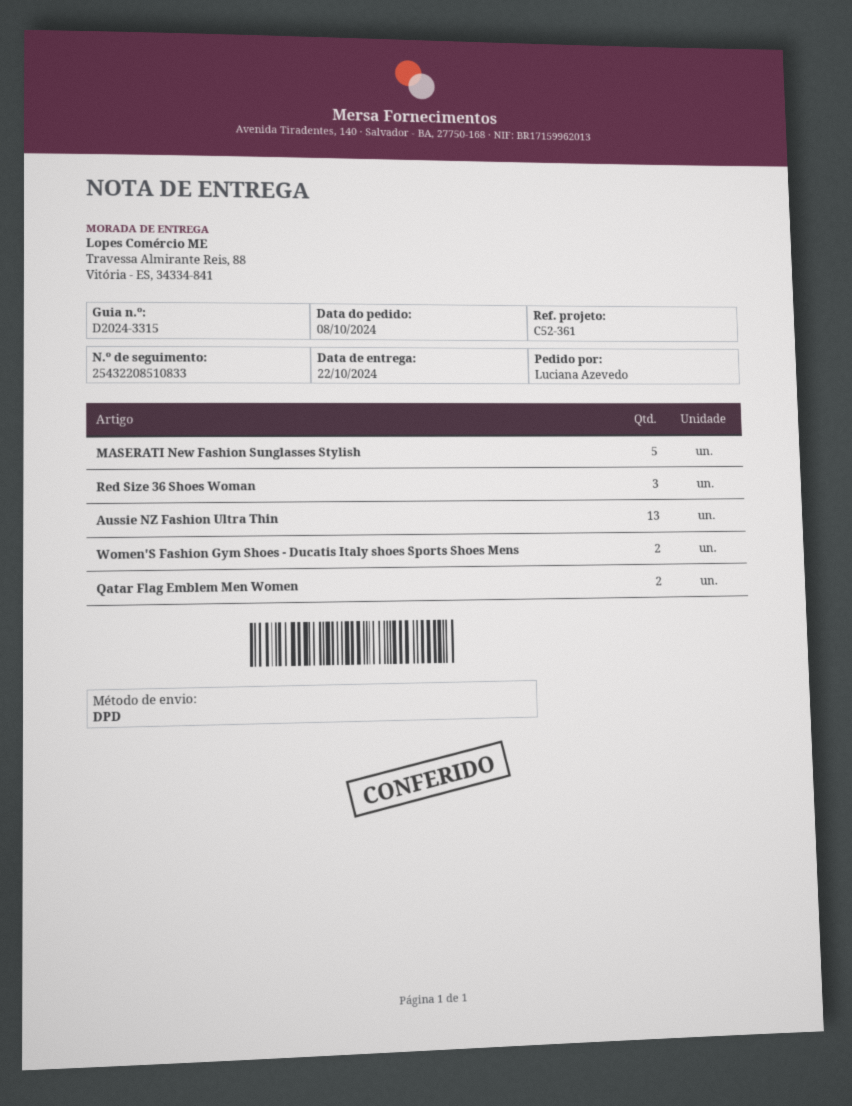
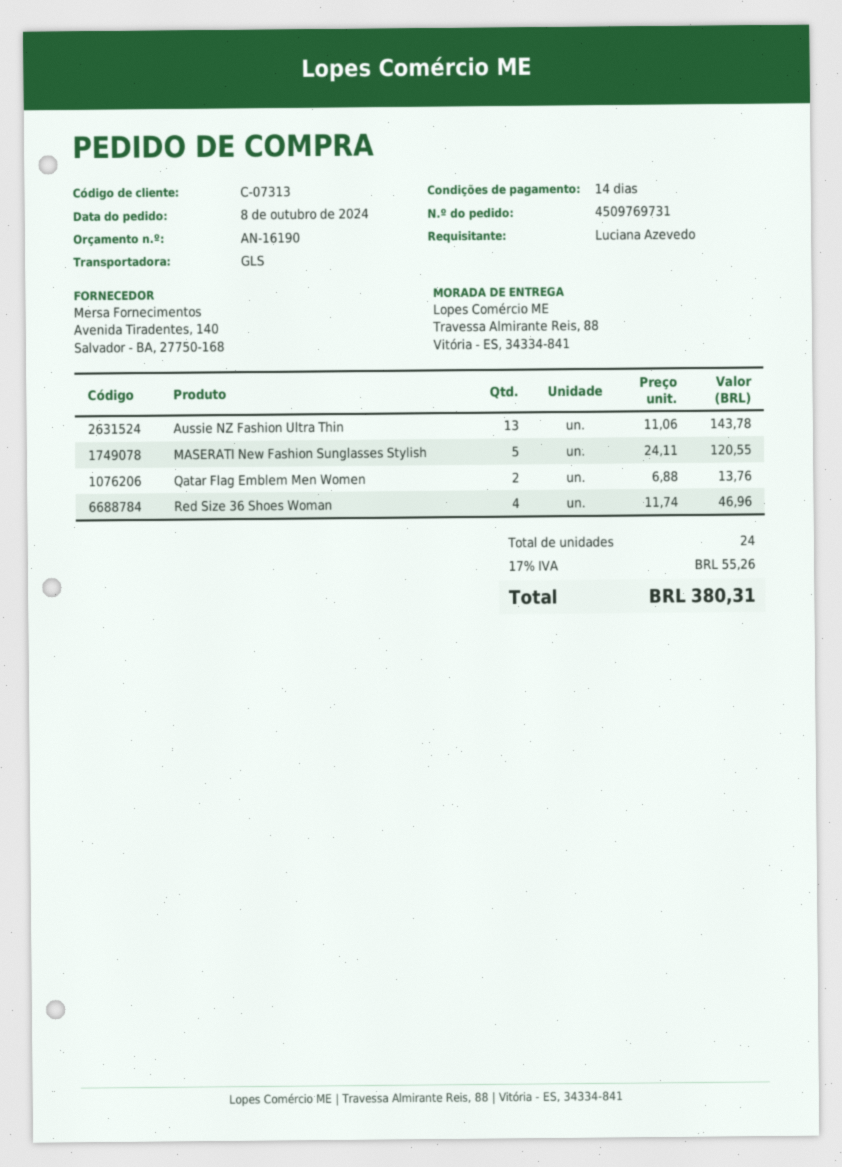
shipping method: DPD -> GLS
Red Size 36 Shoes Woman: 3 -> 4
Women'S Fashion Gym Shoes - Ducatis Italy shoes Sports Shoes Mens: 2 -> none

